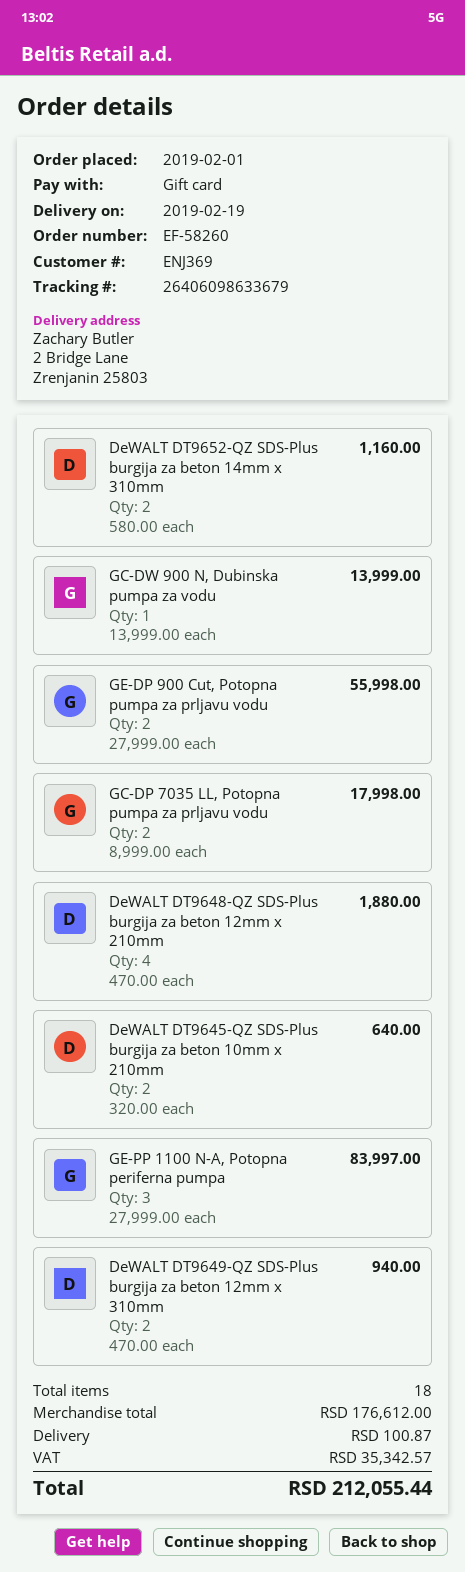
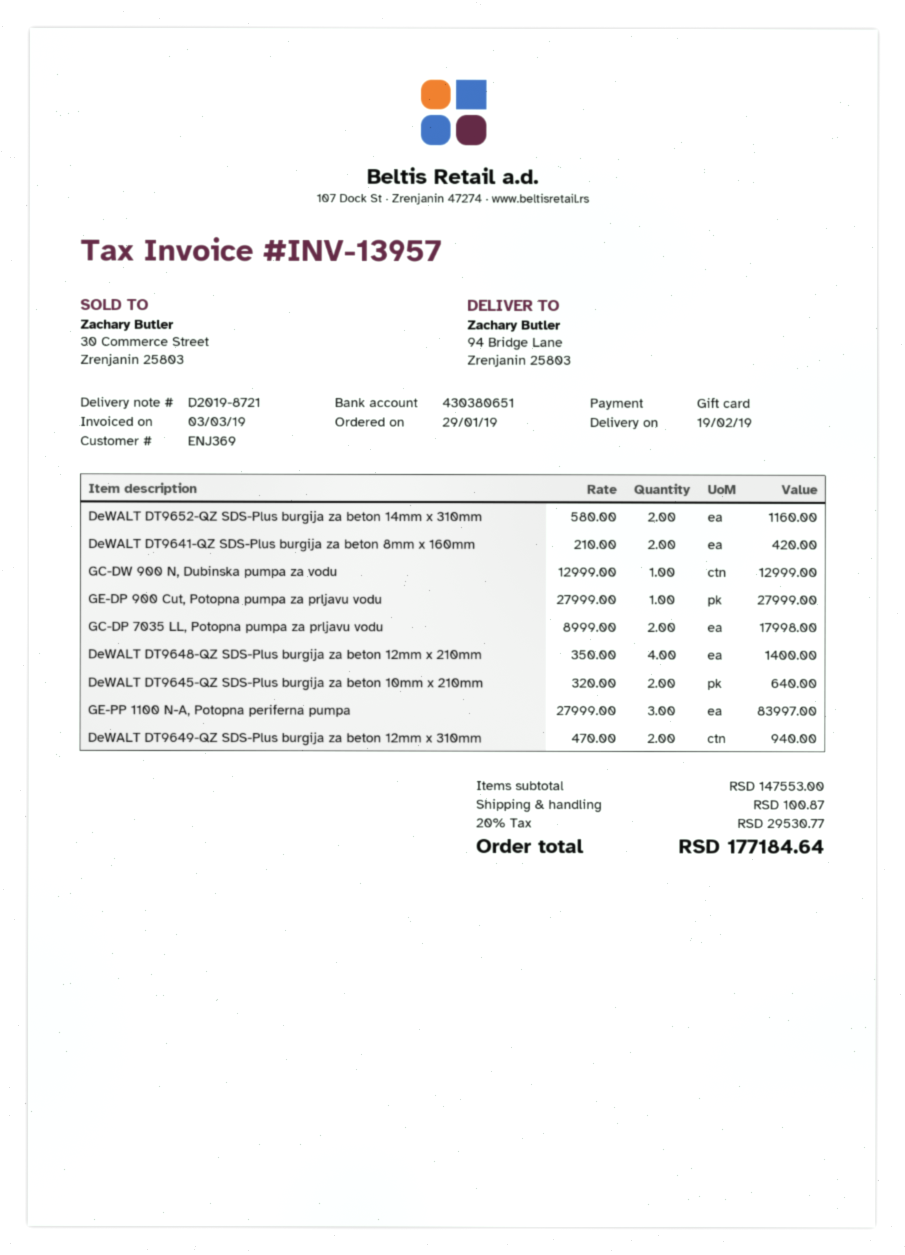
order date: 2019-02-01 -> 2019-01-29
ship to: 2 Bridge Lane, Zrenjanin 25803 -> 94 Bridge Lane, Zrenjanin 25803
GC-DW 900 N, Dubinska pumpa za vodu: 1 x 13999.00 = 13999.00 -> 1 x 12999.00 = 12999.00
GE-DP 900 Cut, Potopna pumpa za prljavu vodu: 2 x 27999.00 = 55998.00 -> 1 x 27999.00 = 27999.00
DeWALT DT9648-QZ SDS-Plus burgija za beton 12mm x 210mm: 4 x 470.00 = 1880.00 -> 4 x 350.00 = 1400.00
DeWALT DT9641-QZ SDS-Plus burgija za beton 8mm x 160mm: none -> 2 x 210.00 = 420.00
subtotal: 176612.00 -> 147553.00
tax: 35342.57 -> 29530.77
total: 212055.44 -> 177184.64

